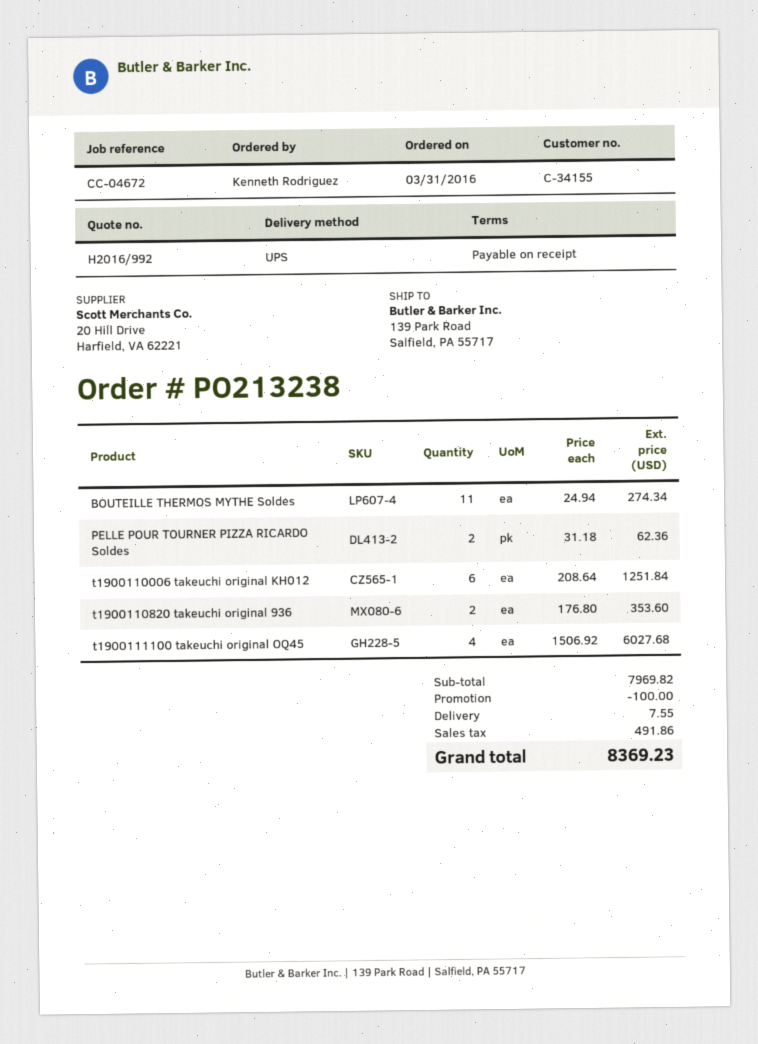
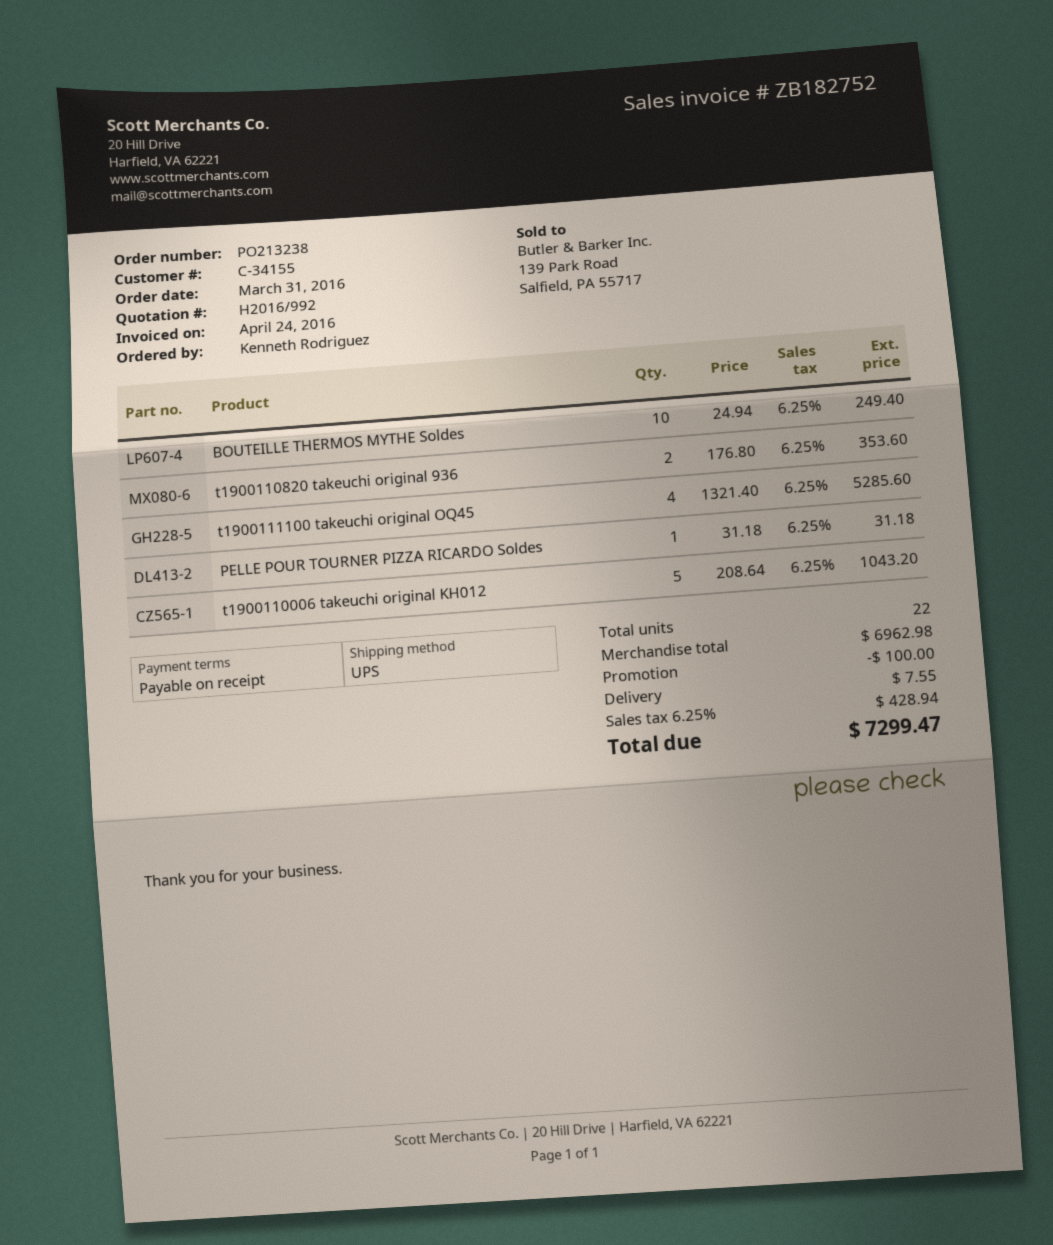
BOUTEILLE THERMOS MYTHE Soldes: 11 x 24.94 = 274.34 -> 10 x 24.94 = 249.40
PELLE POUR TOURNER PIZZA RICARDO Soldes: 2 x 31.18 = 62.36 -> 1 x 31.18 = 31.18
t1900110006 takeuchi original KH012: 6 x 208.64 = 1251.84 -> 5 x 208.64 = 1043.20
t1900111100 takeuchi original OQ45: 4 x 1506.92 = 6027.68 -> 4 x 1321.40 = 5285.60
subtotal: 7969.82 -> 6962.98
tax: 491.86 -> 428.94
total: 8369.23 -> 7299.47

